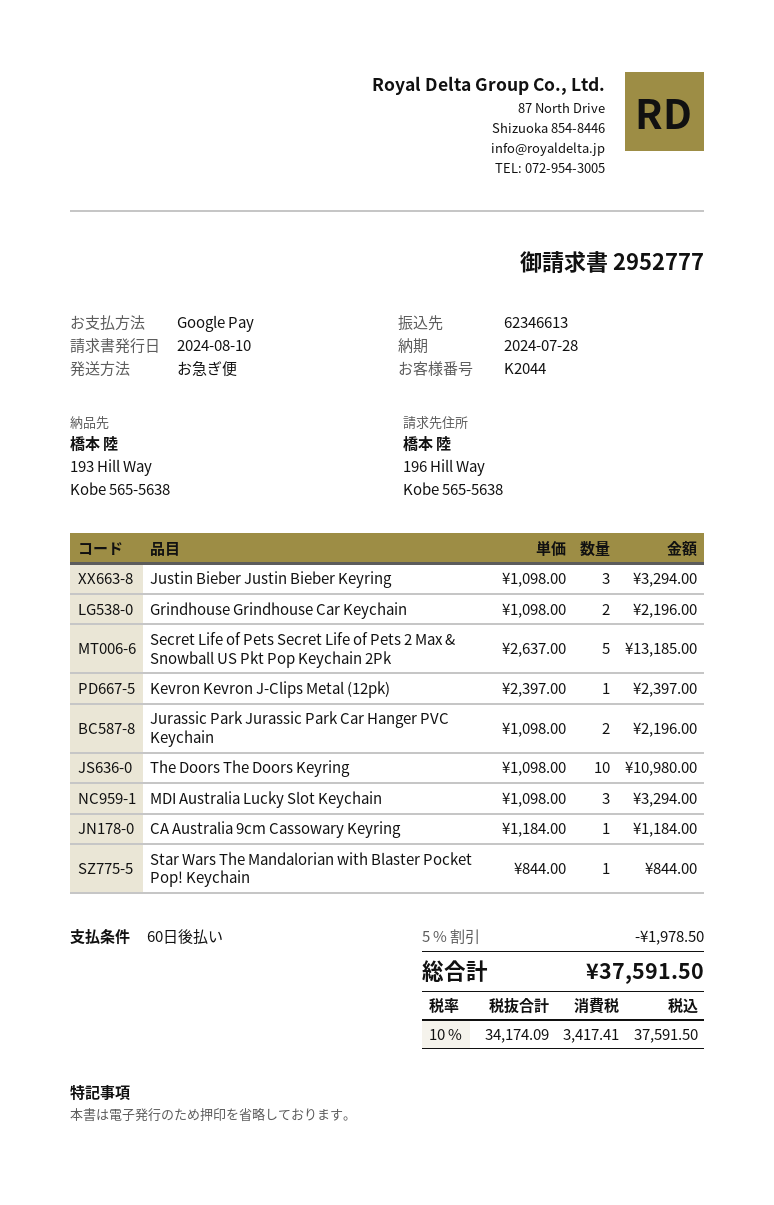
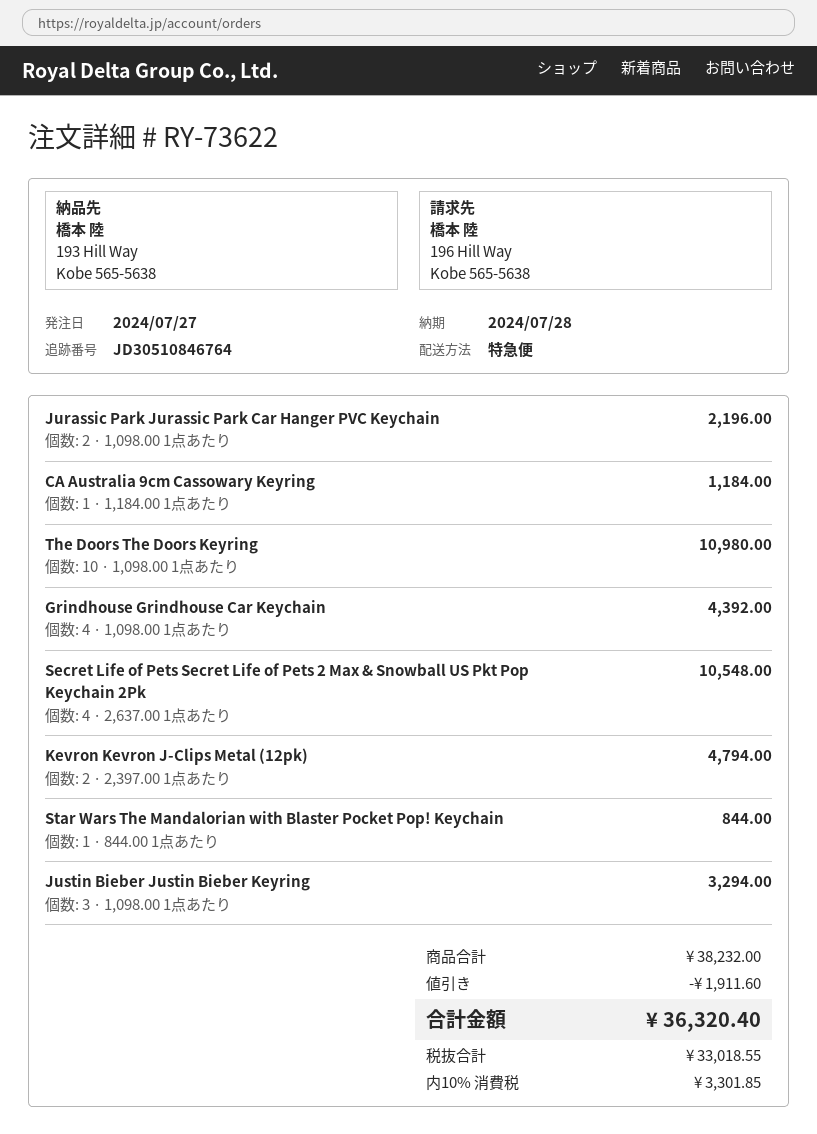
Grindhouse Grindhouse Car Keychain: 2 x 1098.00 = 2196.00 -> 4 x 1098.00 = 4392.00
Secret Life of Pets Secret Life of Pets 2 Max & Snowball US Pkt Pop Keychain 2Pk: 5 x 2637.00 = 13185.00 -> 4 x 2637.00 = 10548.00
Kevron Kevron J-Clips Metal (12pk): 1 x 2397.00 = 2397.00 -> 2 x 2397.00 = 4794.00
MDI Australia Lucky Slot Keychain: 3 x 1098.00 = 3294.00 -> none
discount: 1978.50 -> 1911.60
net: 34174.09 -> 33018.55
tax: 10% = 3417.41 -> 10% = 3301.85
total: 37591.50 -> 36320.40

